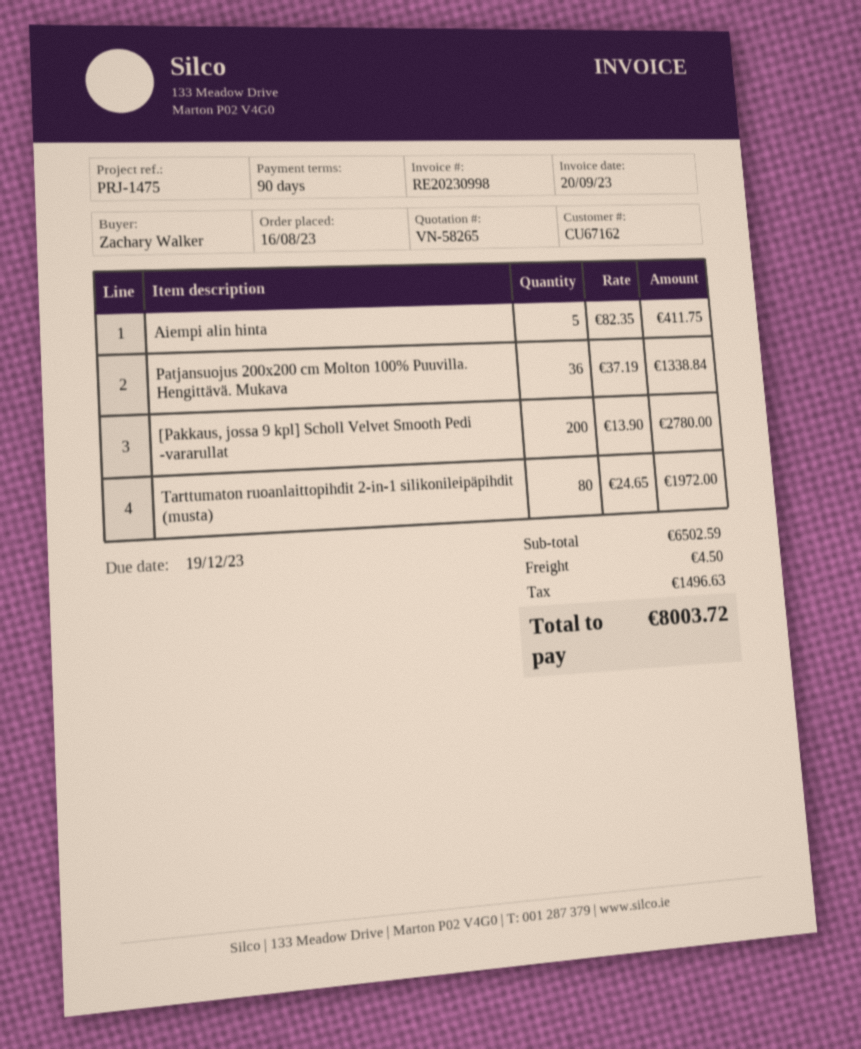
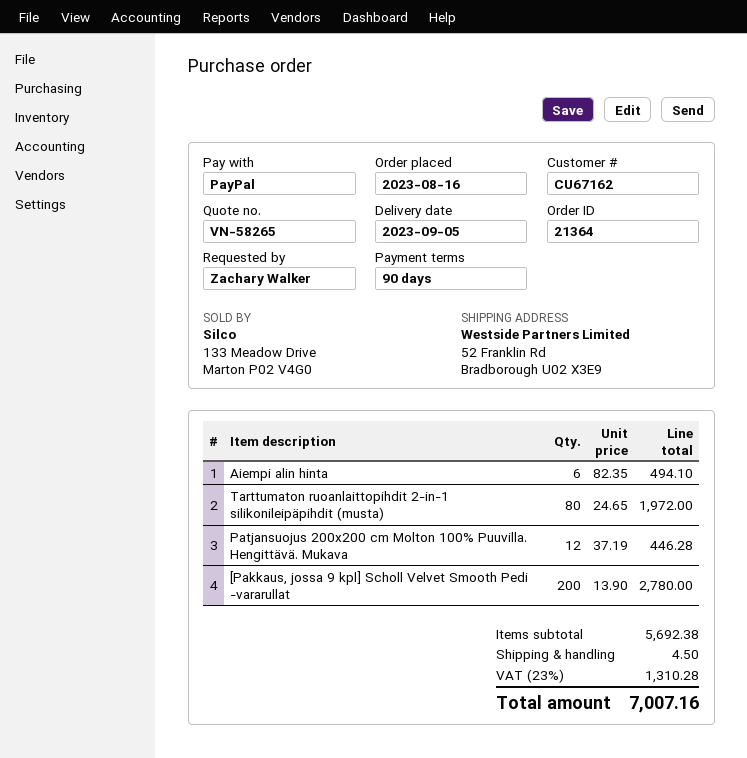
Aiempi alin hinta: 5 x 82.35 = 411.75 -> 6 x 82.35 = 494.10
Patjansuojus 200x200 cm Molton 100% Puuvilla. Hengittävä. Mukava: 36 x 37.19 = 1338.84 -> 12 x 37.19 = 446.28
subtotal: 6502.59 -> 5692.38
tax: 1496.63 -> 1310.28
total: 8003.72 -> 7007.16

